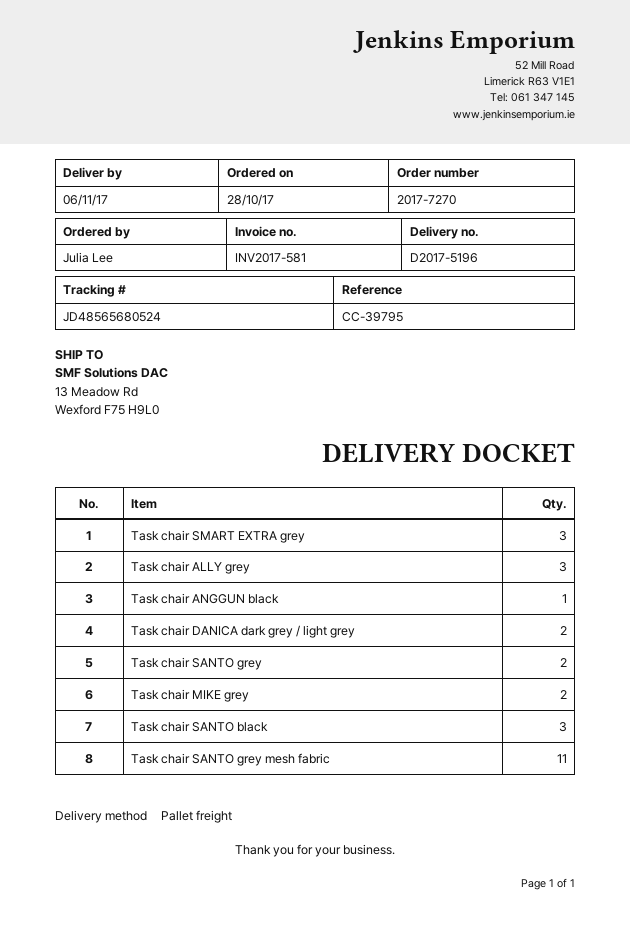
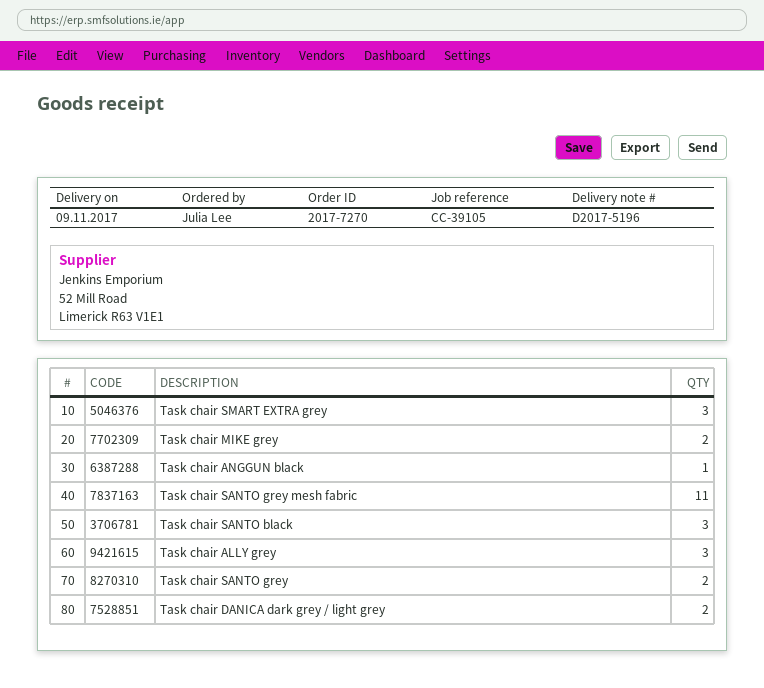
delivery date: 2017-11-06 -> 2017-11-09
reference: CC-39795 -> CC-39105

